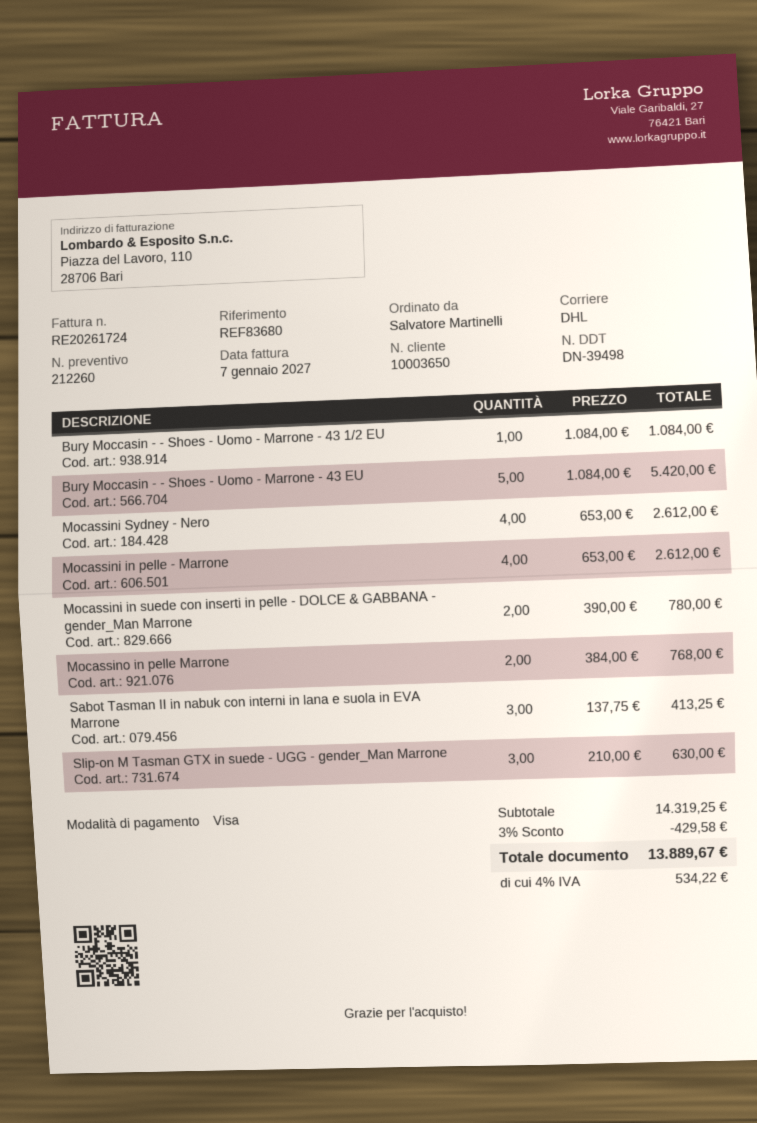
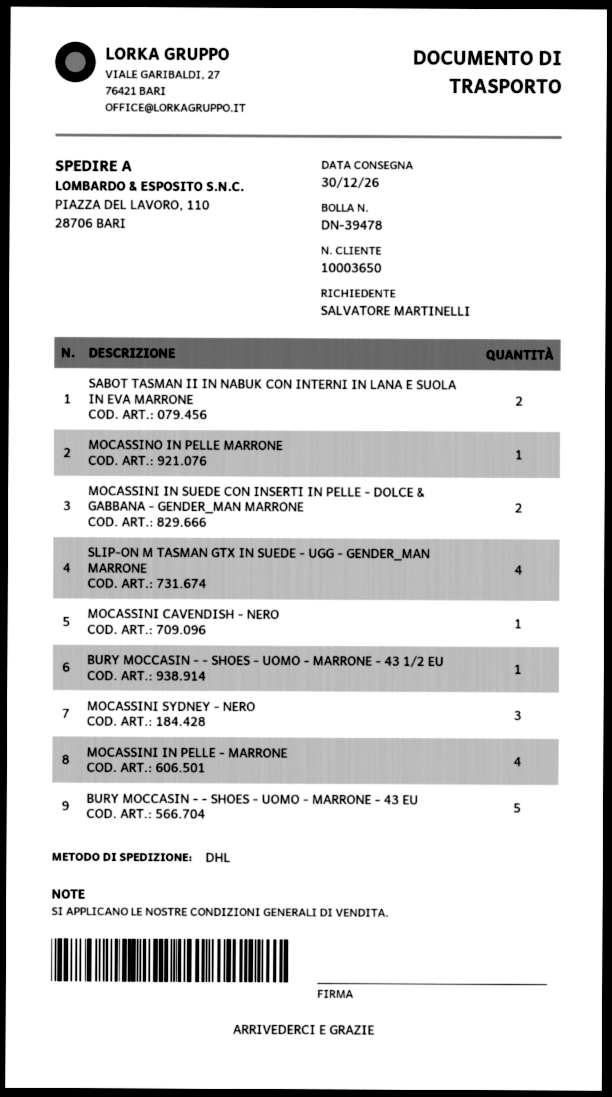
delivery note number: DN-39498 -> DN-39478
Mocassini Sydney - Nero: 4 -> 3
Mocassino in pelle Marrone: 2 -> 1
Sabot Tasman II in nabuk con interni in lana e suola in EVA Marrone: 3 -> 2
Slip-on M Tasman GTX in suede - UGG - gender_Man Marrone: 3 -> 4
MOCASSINI CAVENDISH - NERO: none -> 1

